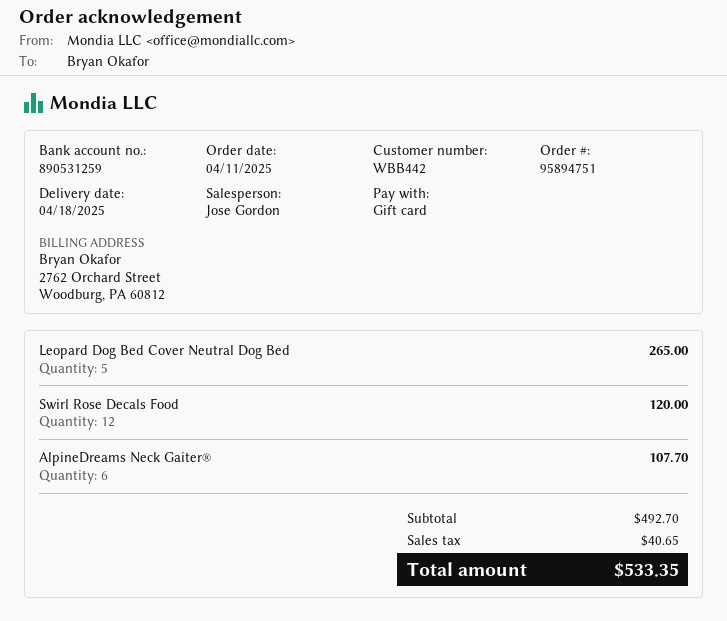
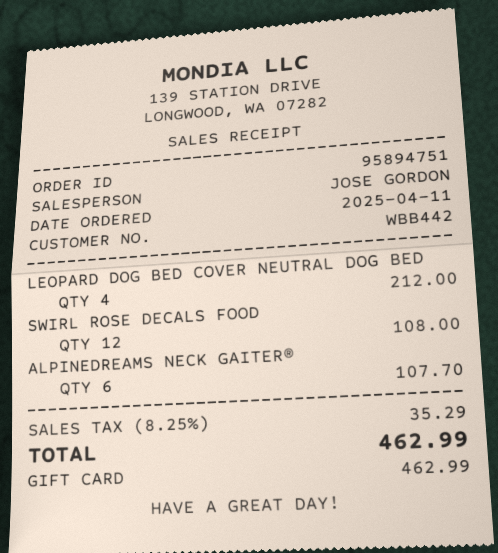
Leopard Dog Bed Cover Neutral Dog Bed: 5 for 265.00 -> 4 for 212.00
Swirl Rose Decals Food: 12 for 120.00 -> 12 for 108.00
tax: 40.65 -> 35.29
total: 533.35 -> 462.99

